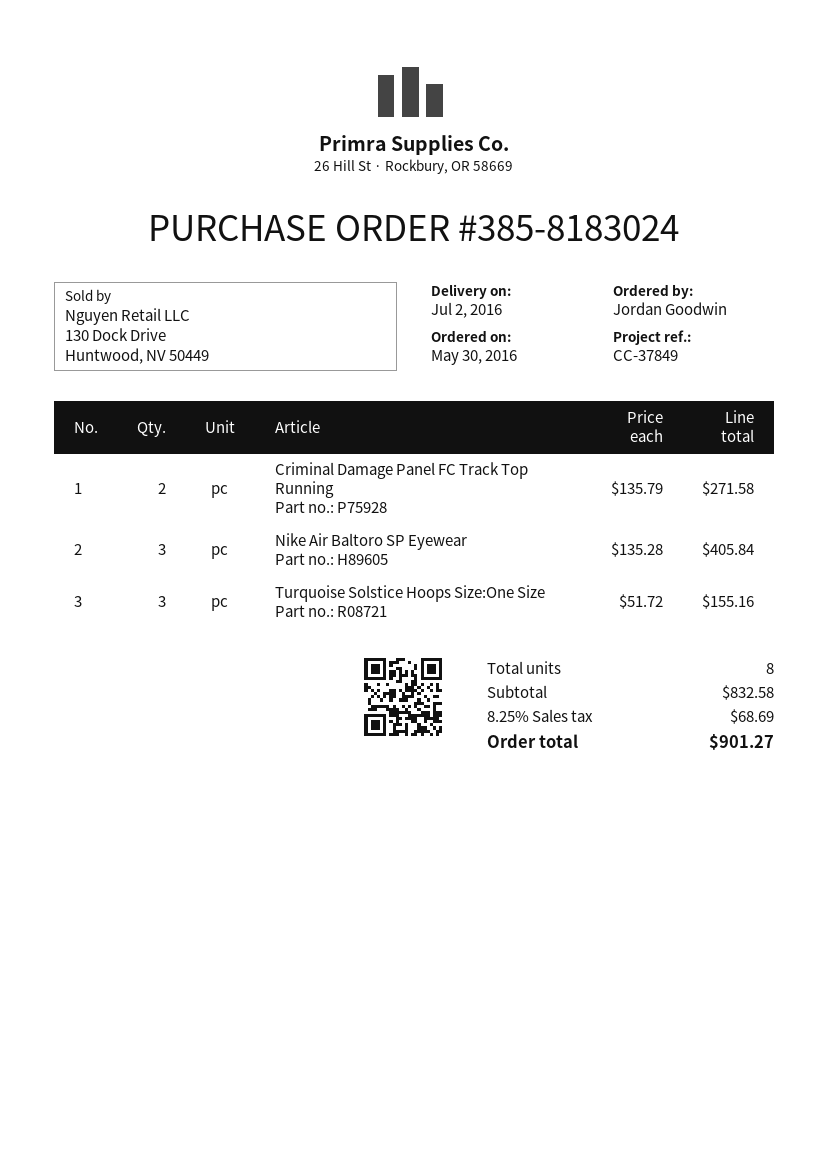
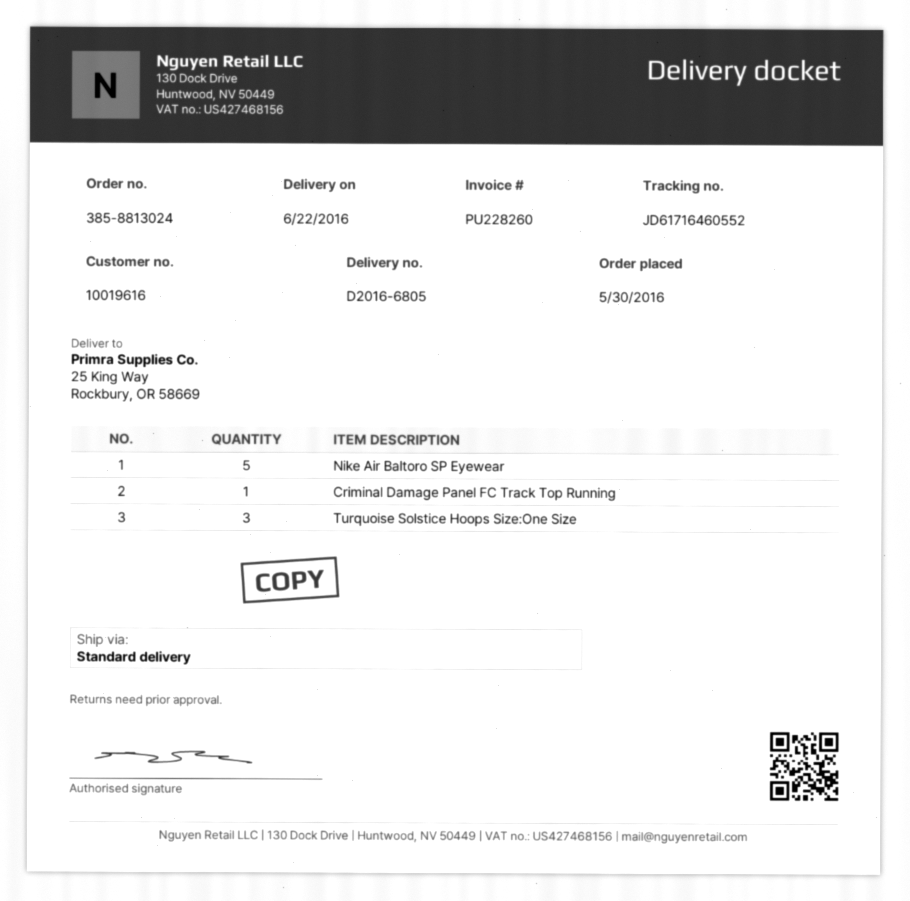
order number: 385-8183024 -> 385-8813024
delivery date: 2016-07-02 -> 2016-06-22
Criminal Damage Panel FC Track Top Running: 2 -> 1
Nike Air Baltoro SP Eyewear: 3 -> 5

